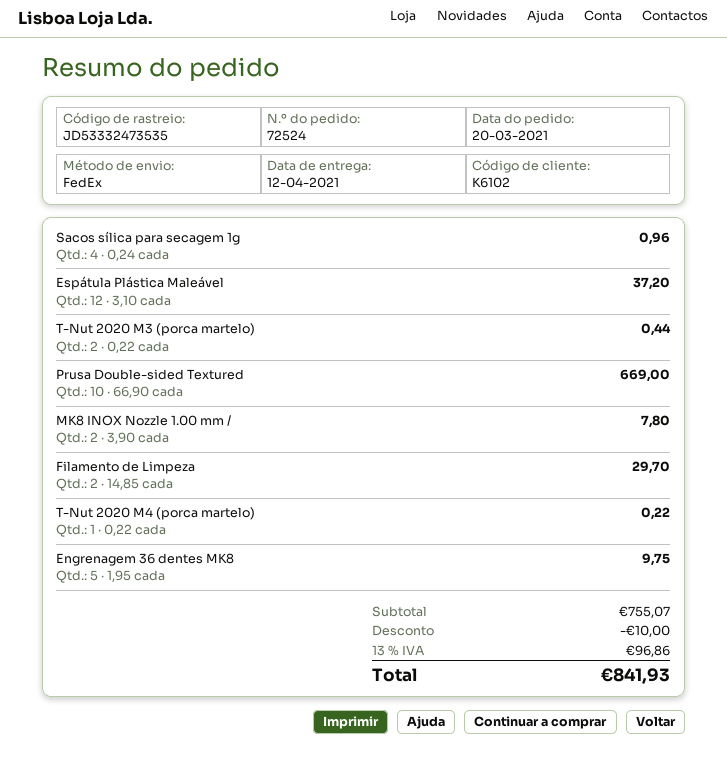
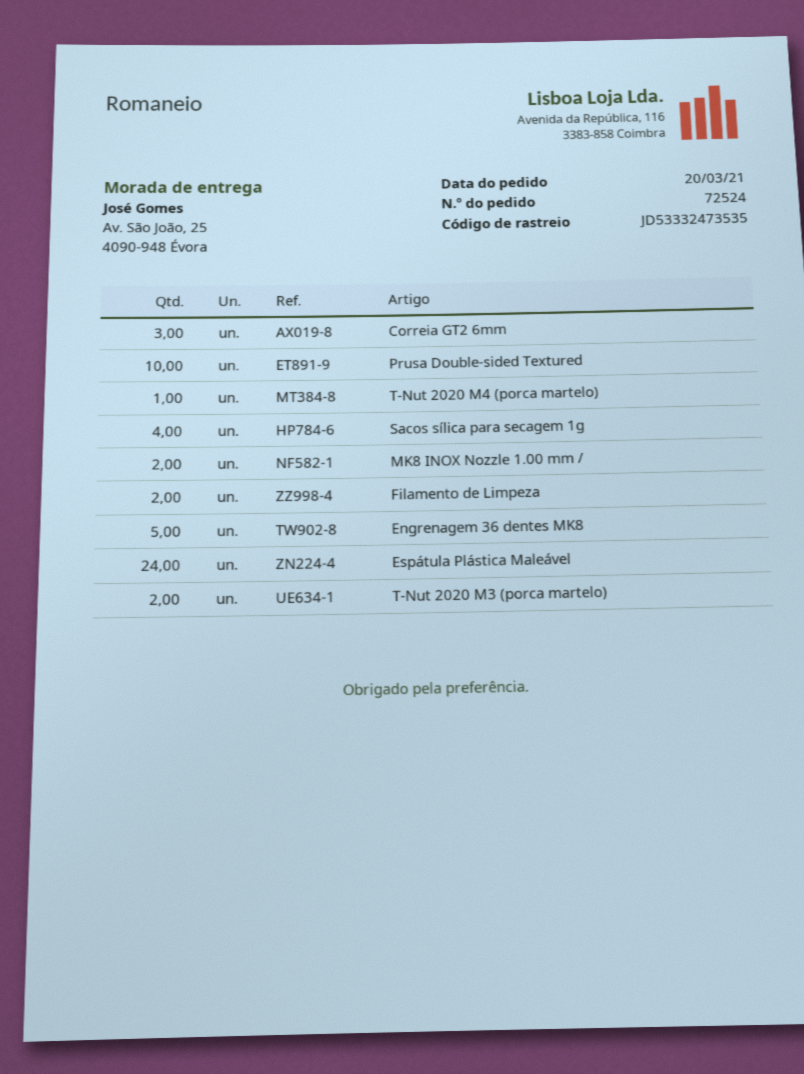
Espátula Plástica Maleável: 12 -> 24
Correia GT2 6mm: none -> 3

